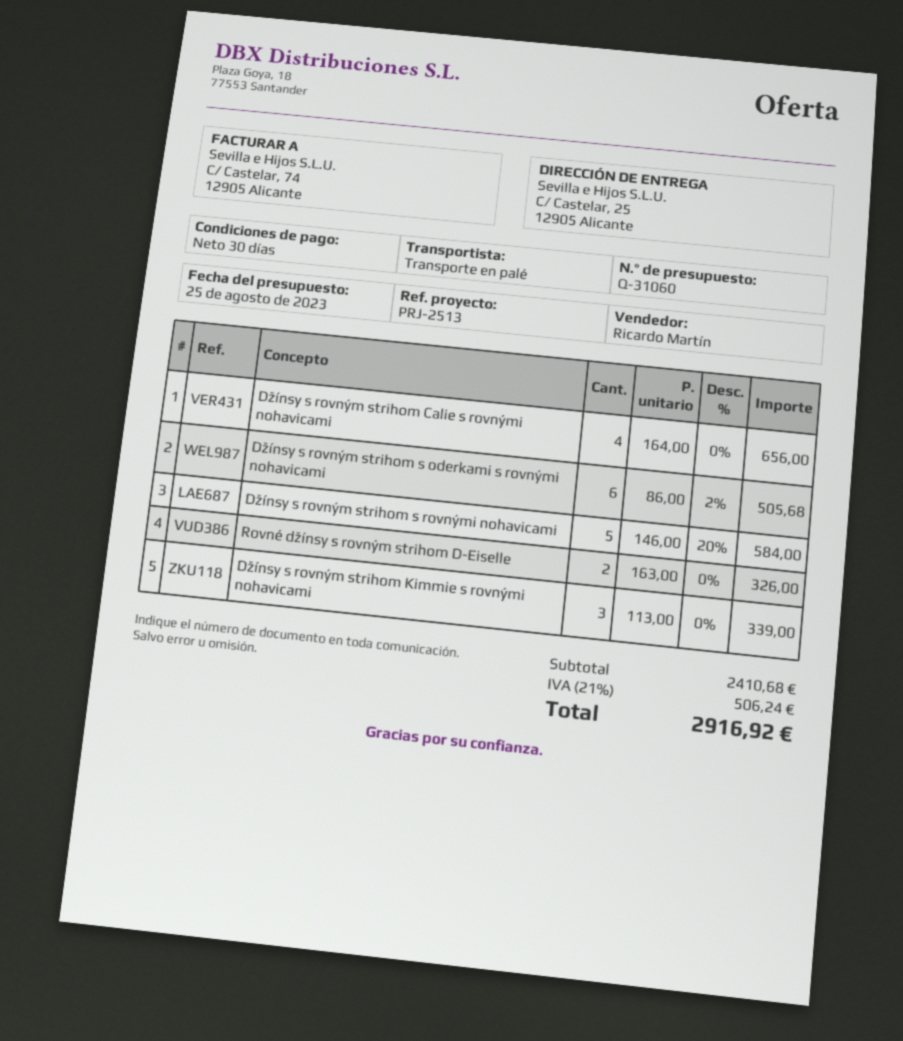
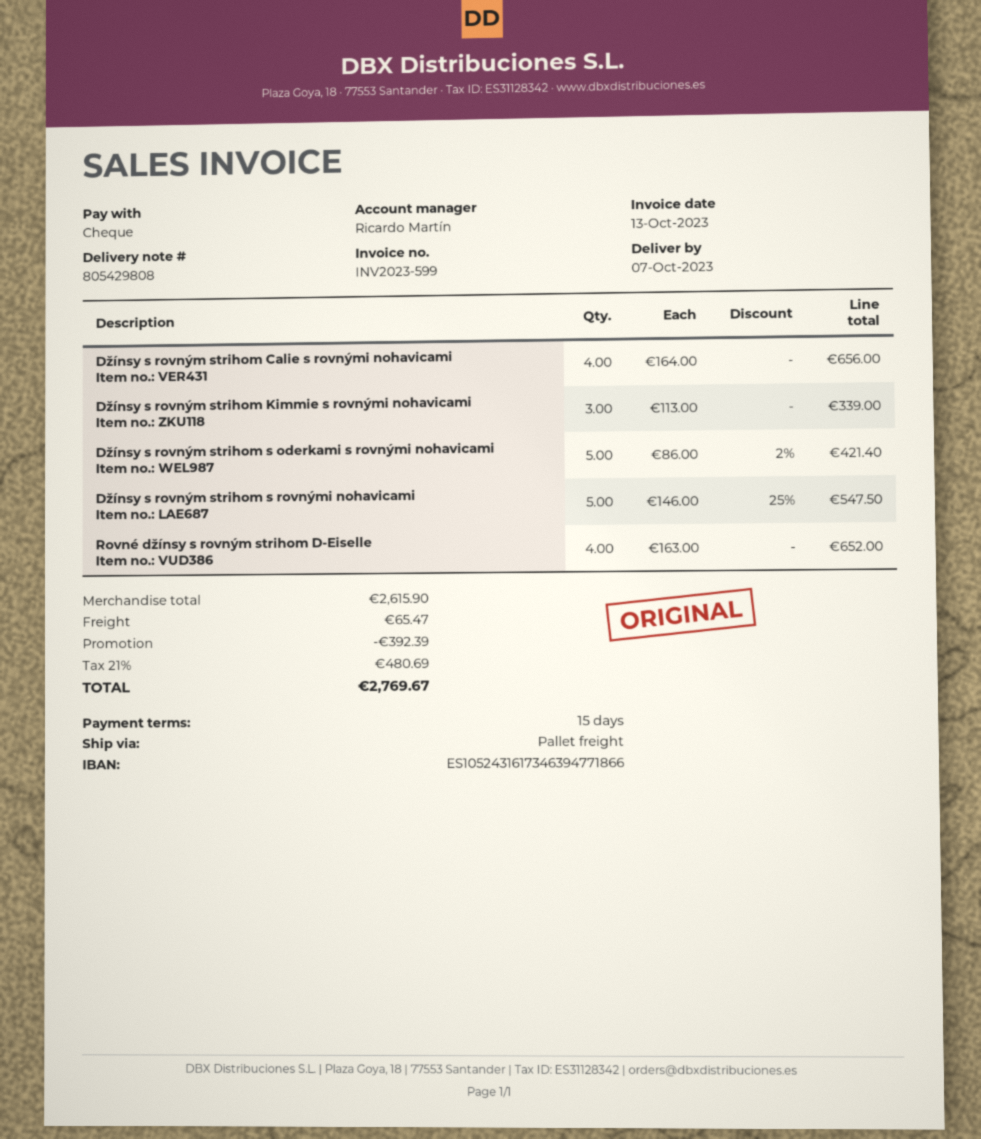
payment terms: 30 days -> 15 days
Džínsy s rovným strihom s oderkami s rovnými nohavicami: 6 x 86.00 - 2% = 505.68 -> 5 x 86.00 - 2% = 421.40
Džínsy s rovným strihom s rovnými nohavicami: 5 x 146.00 - 20% = 584.00 -> 5 x 146.00 - 25% = 547.50
Rovné džínsy s rovným strihom D-Eiselle: 2 x 163.00 = 326.00 -> 4 x 163.00 = 652.00
subtotal: 2410.68 -> 2615.90
discount: none -> 392.39
shipping: none -> 65.47
tax: 21% = 506.24 -> 21% = 480.69
total: 2916.92 -> 2769.67

